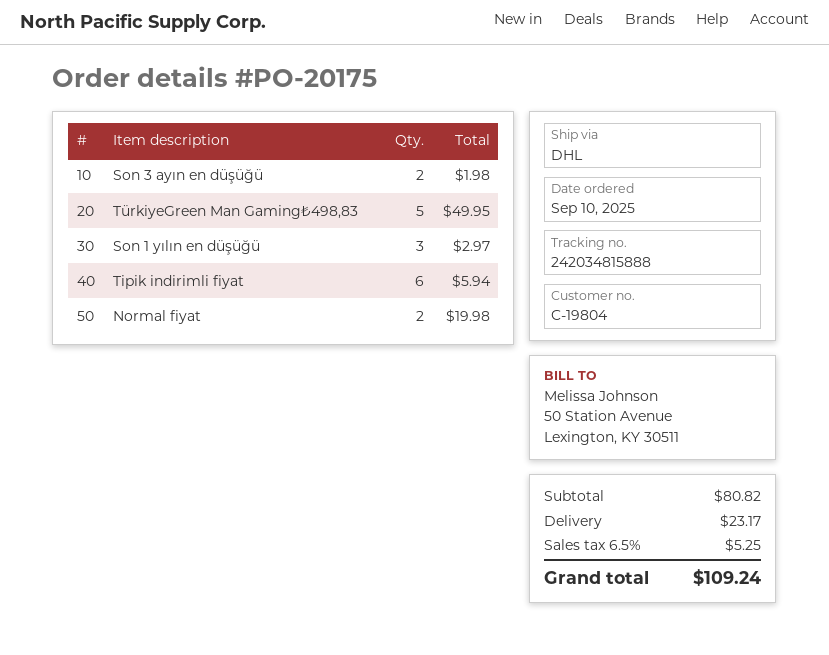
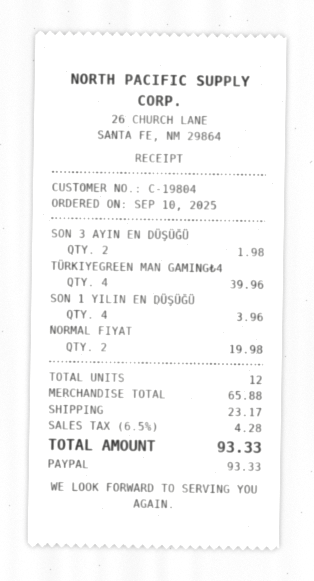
TürkiyeGreen Man Gaming₺498,83: 5 for 49.95 -> 4 for 39.96
Son 1 yılın en düşüğü: 3 for 2.97 -> 4 for 3.96
Tipik indirimli fiyat: 6 for 5.94 -> none
subtotal: 80.82 -> 65.88
tax: 6.5% = 5.25 -> 6.5% = 4.28
total: 109.24 -> 93.33

